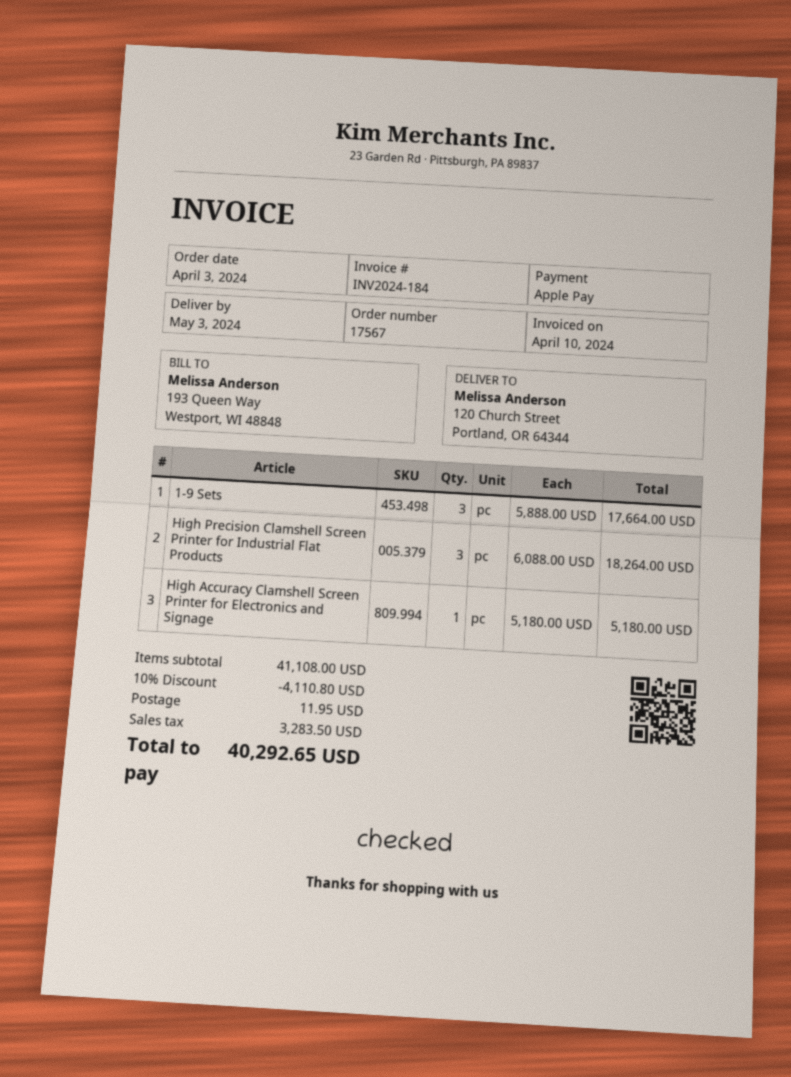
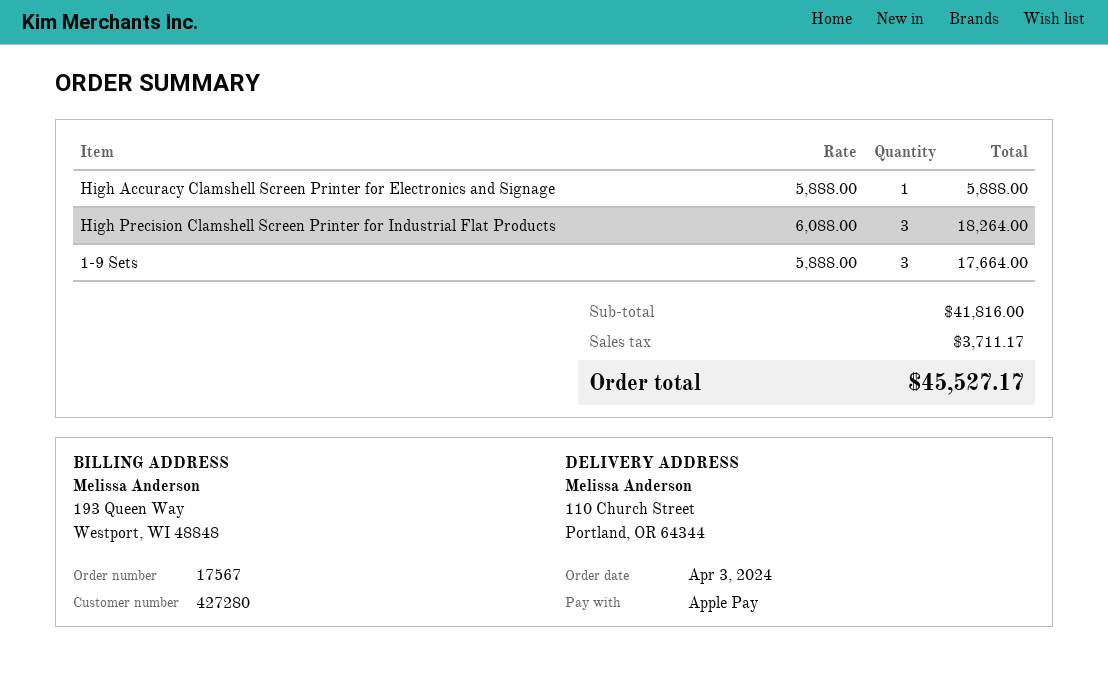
ship to: 120 Church Street, Portland, OR 64344 -> 110 Church Street, Portland, OR 64344
High Accuracy Clamshell Screen Printer for Electronics and Signage: 1 x 5180.00 = 5180.00 -> 1 x 5888.00 = 5888.00
subtotal: 41108.00 -> 41816.00
discount: 10% = 4110.80 -> none
shipping: 11.95 -> none
tax: 3283.50 -> 3711.17
total: 40292.65 -> 45527.17

